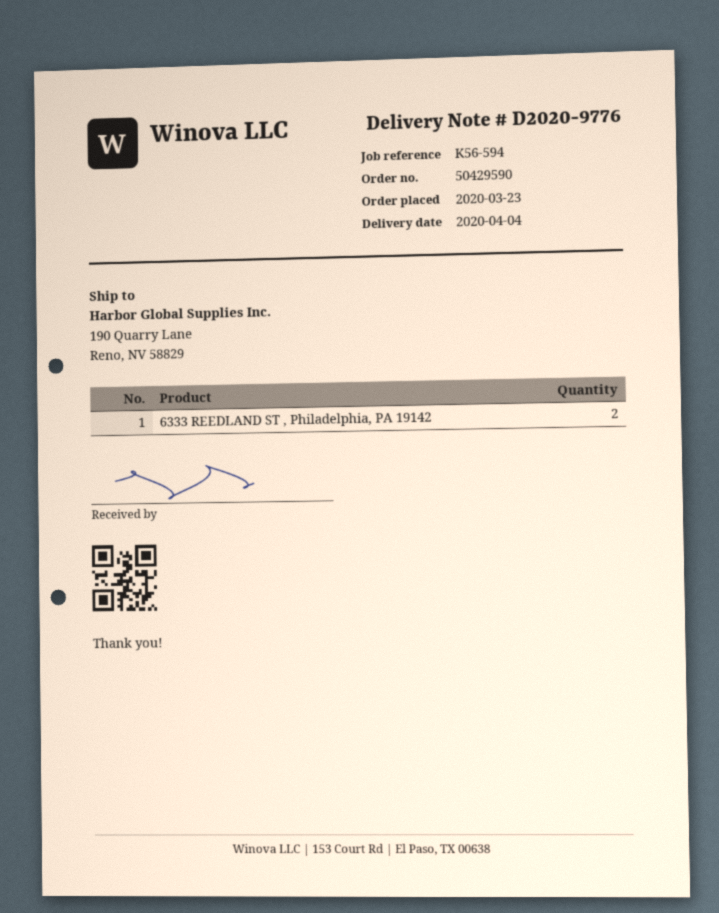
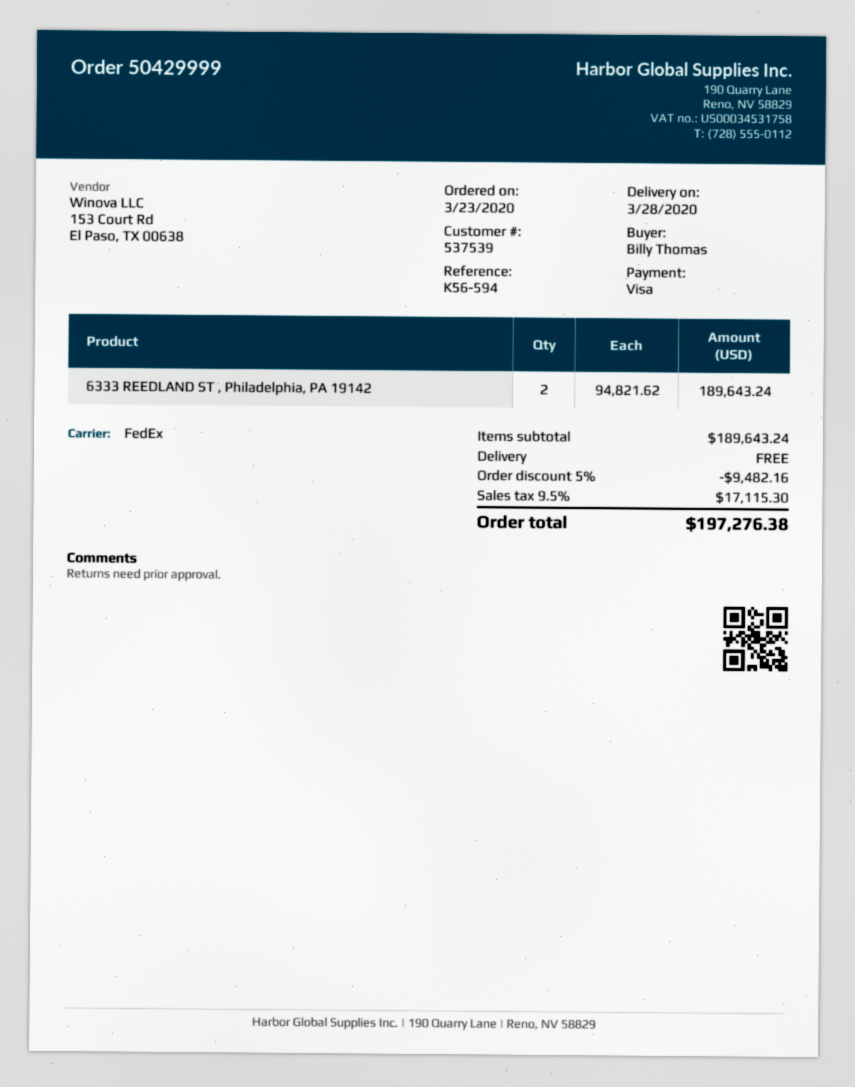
order number: 50429590 -> 50429999
delivery date: 2020-04-04 -> 2020-03-28

